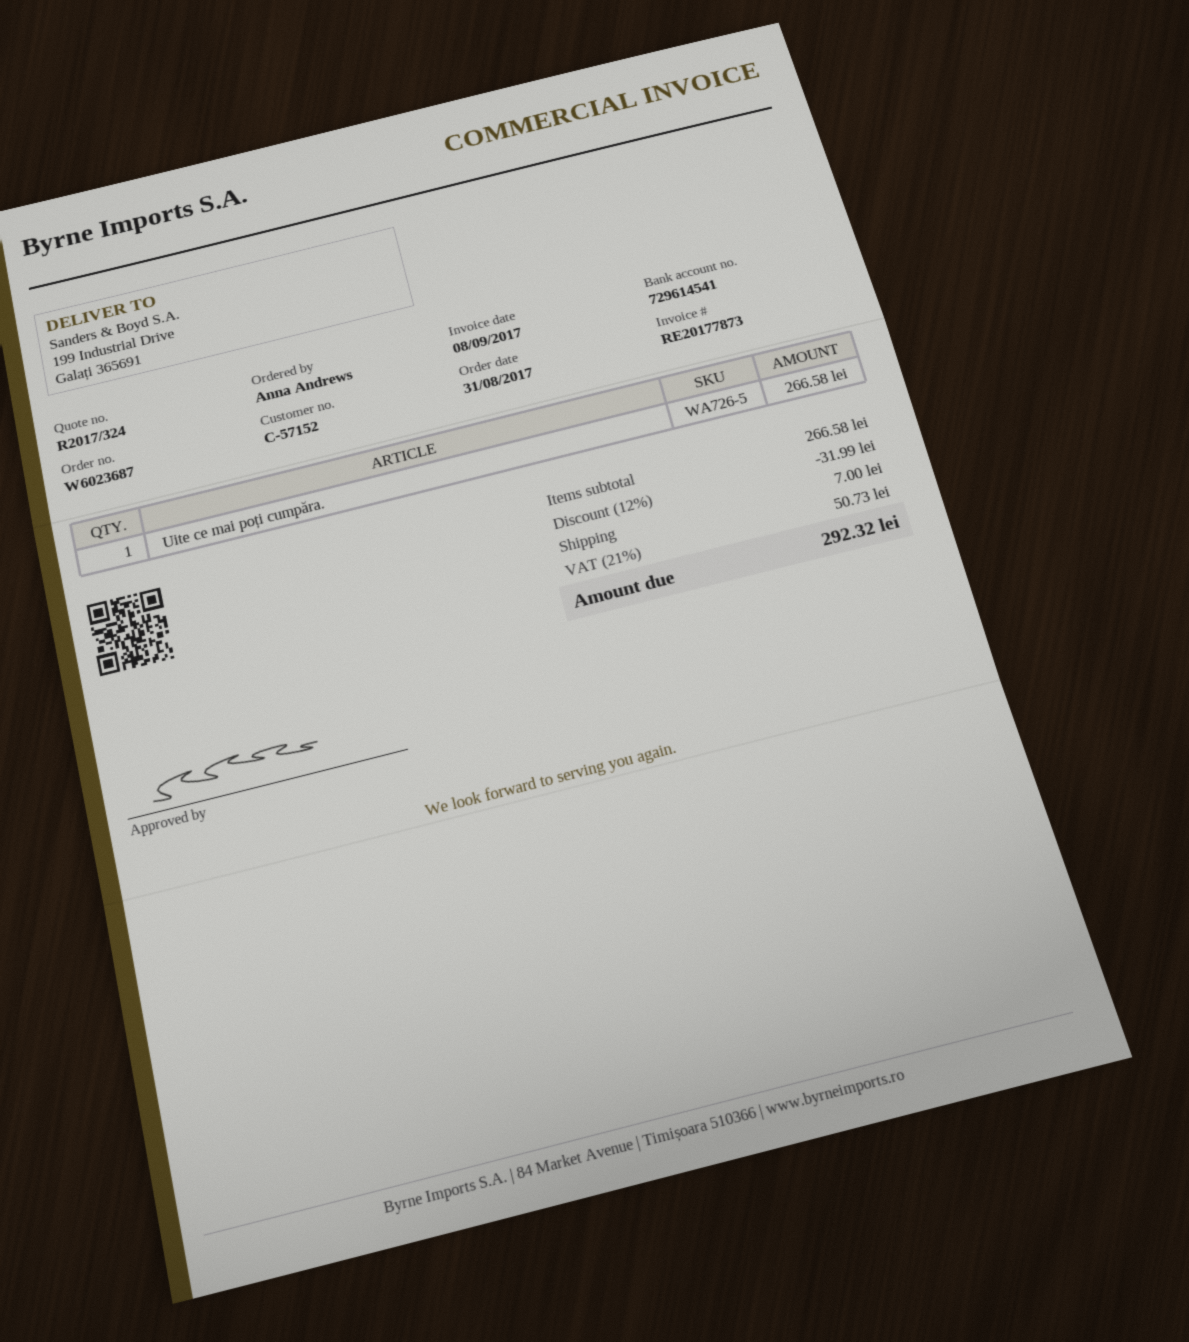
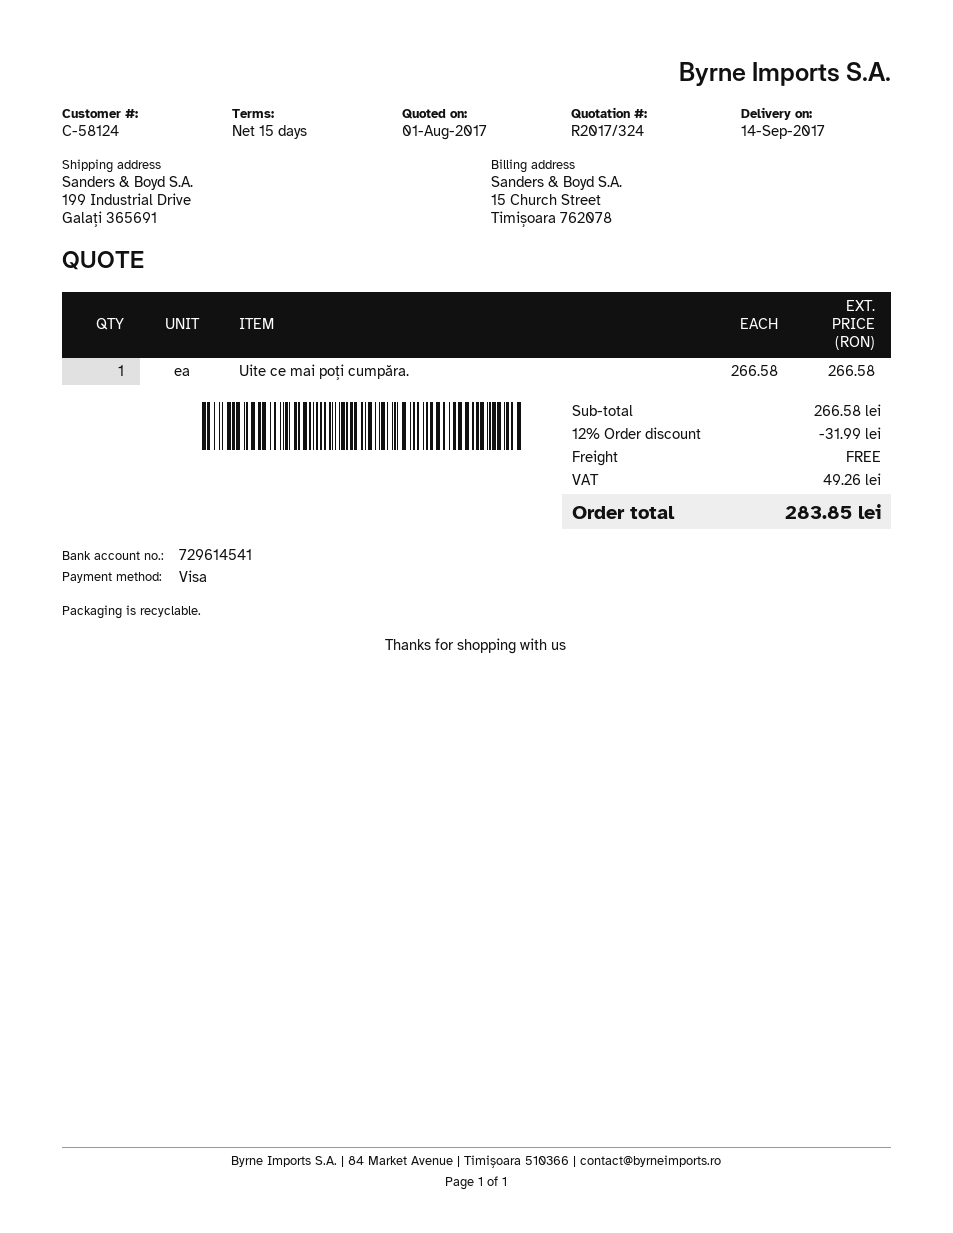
customer number: C-57152 -> C-58124
shipping: 7.00 -> 0.00
tax: 50.73 -> 49.26
total: 292.32 -> 283.85

